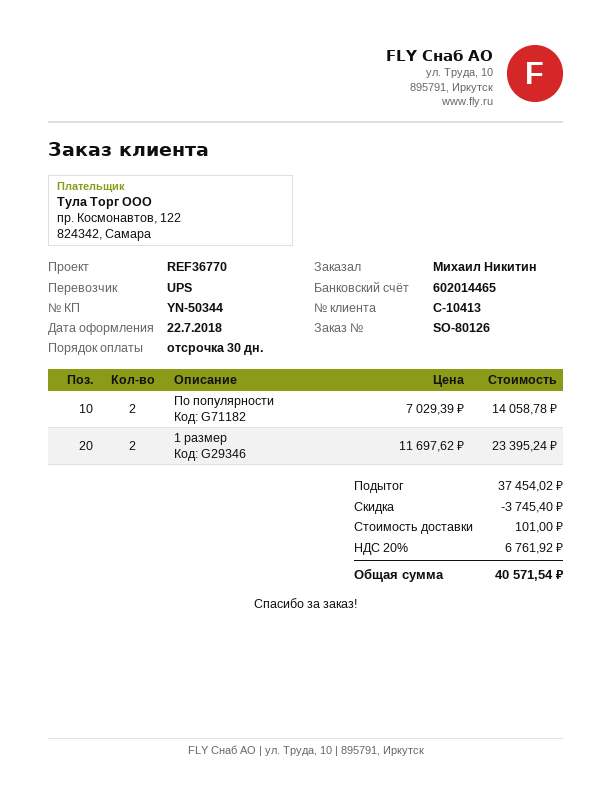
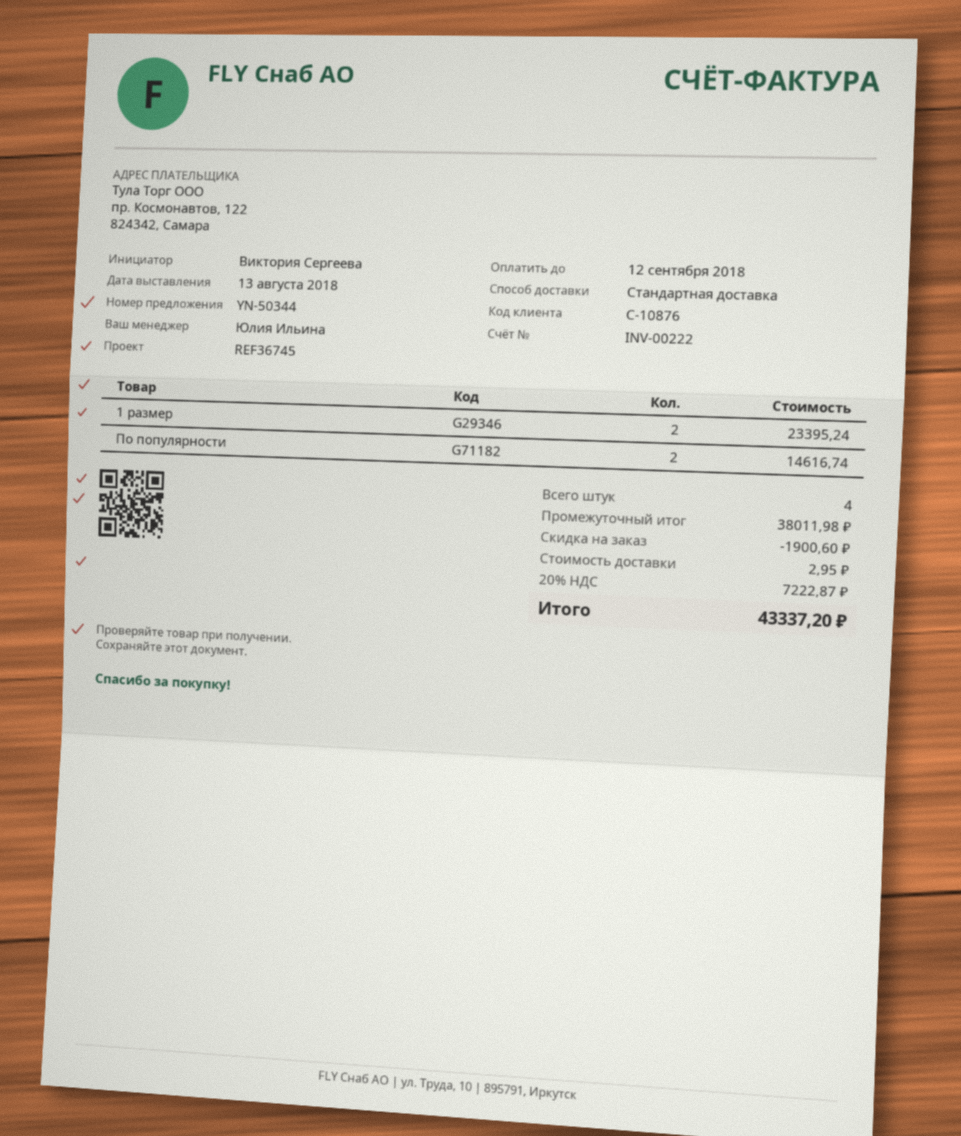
customer number: C-10413 -> C-10876
reference: REF36770 -> REF36745
ordered by: Михаил Никитин -> Виктория Сергеева
shipping method: UPS -> standard
По популярности: 2 for 14058.78 -> 2 for 14616.74
subtotal: 37454.02 -> 38011.98
discount: 3745.40 -> 1900.60
shipping: 101.00 -> 2.95
tax: 20% = 6761.92 -> 20% = 7222.87
total: 40571.54 -> 43337.20

